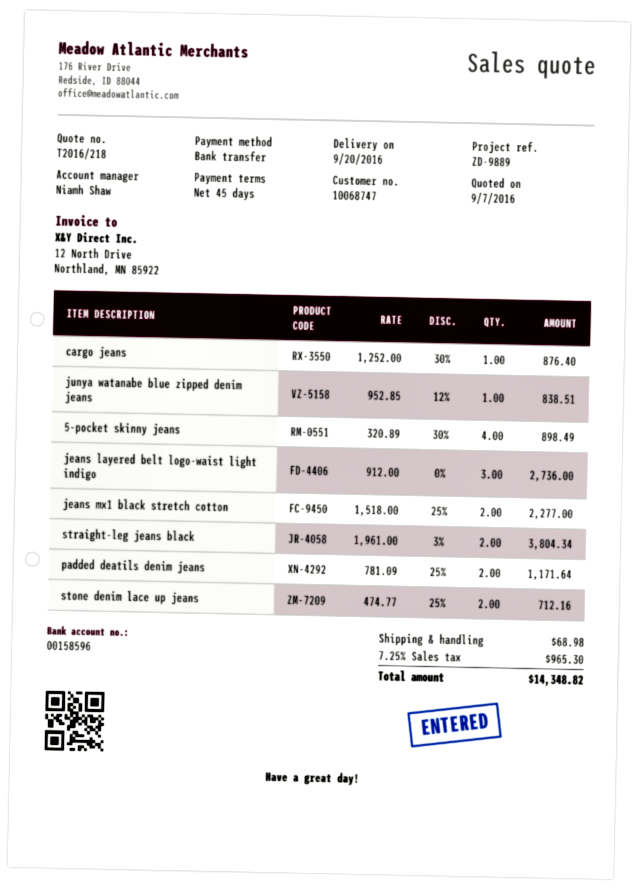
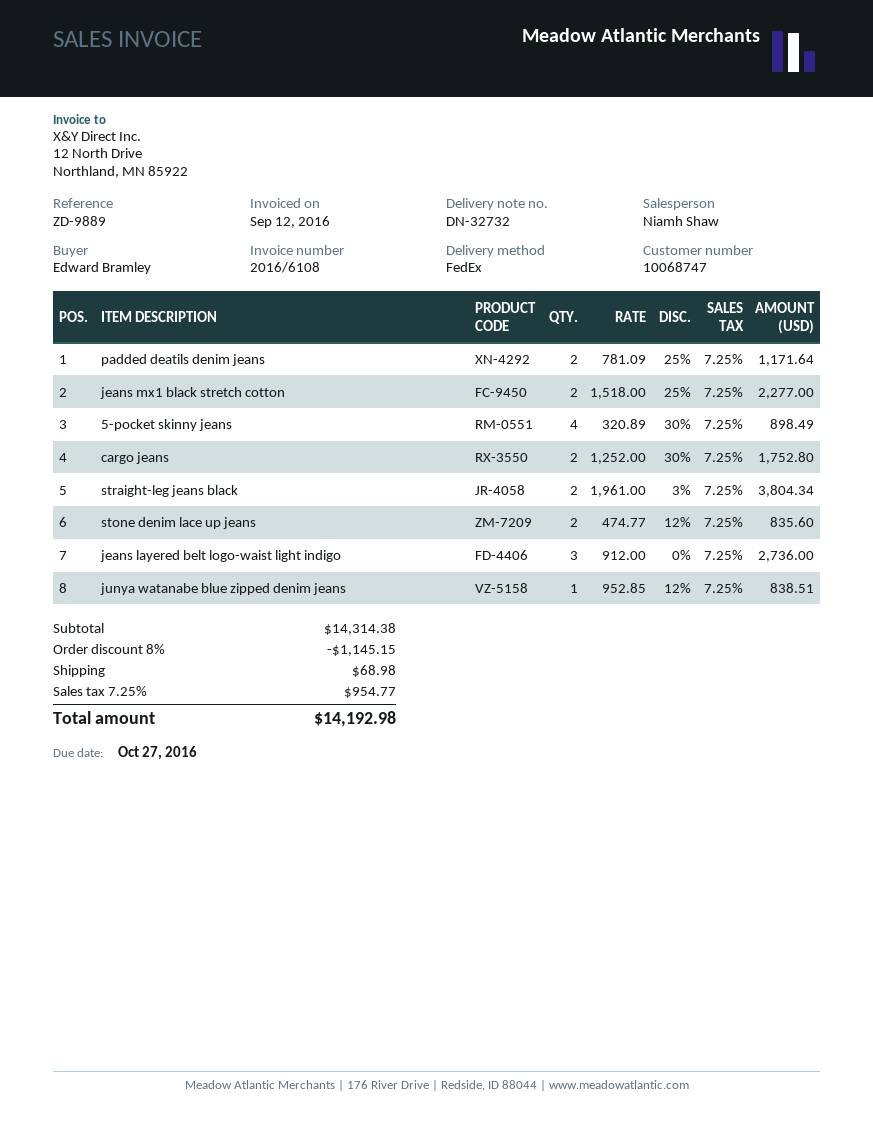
cargo jeans: 1 x 1252.00 - 30% = 876.40 -> 2 x 1252.00 - 30% = 1752.80
stone denim lace up jeans: 2 x 474.77 - 25% = 712.16 -> 2 x 474.77 - 12% = 835.60
discount: none -> 8% = 1145.15
tax: 7.25% = 965.30 -> 7.25% = 954.77
total: 14348.82 -> 14192.98

